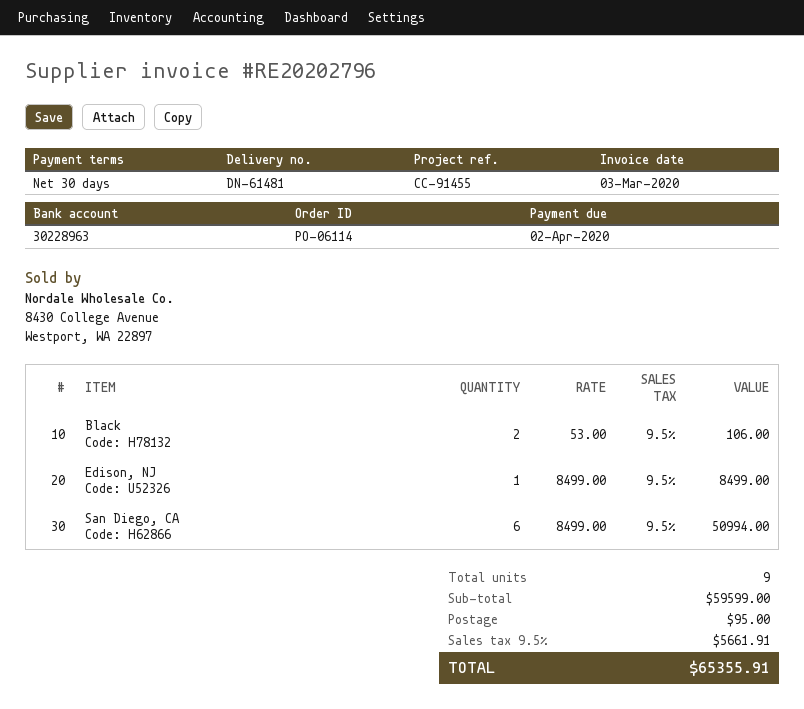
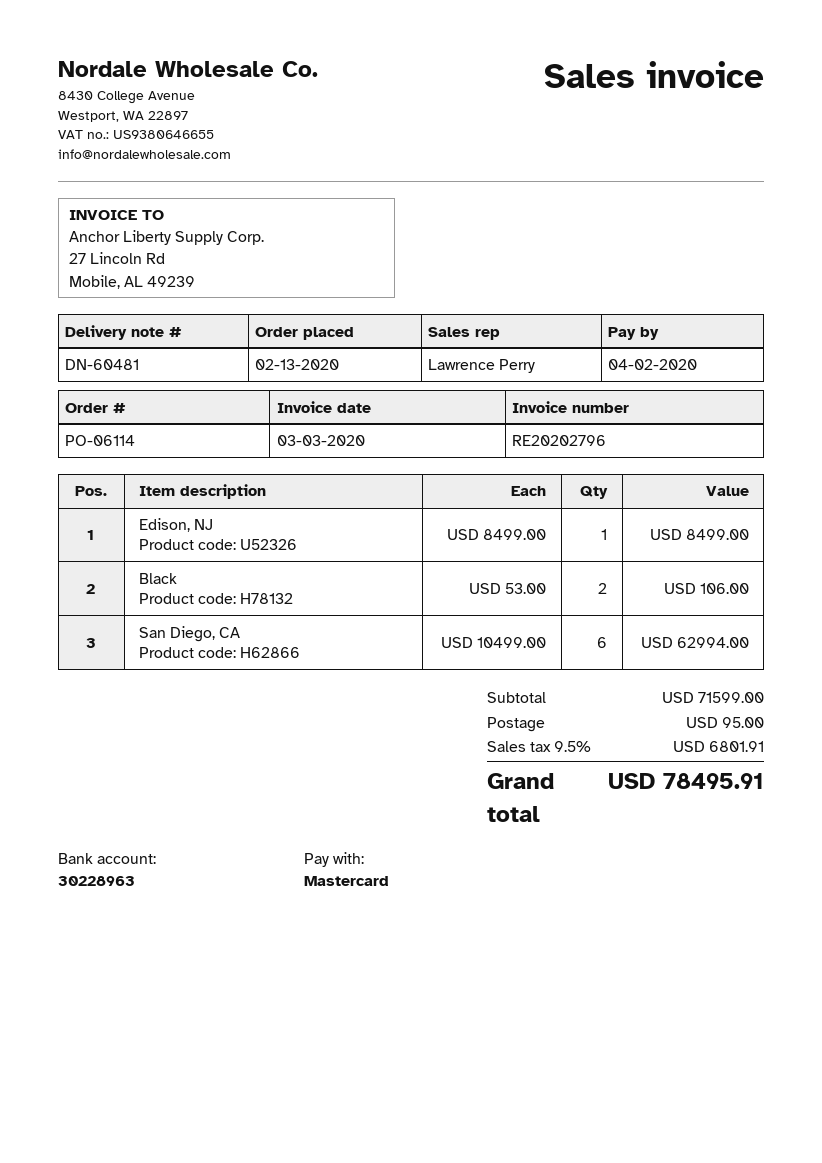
delivery note number: DN-61481 -> DN-60481
San Diego, CA: 6 x 8499.00 = 50994.00 -> 6 x 10499.00 = 62994.00
subtotal: 59599.00 -> 71599.00
tax: 9.5% = 5661.91 -> 9.5% = 6801.91
total: 65355.91 -> 78495.91

